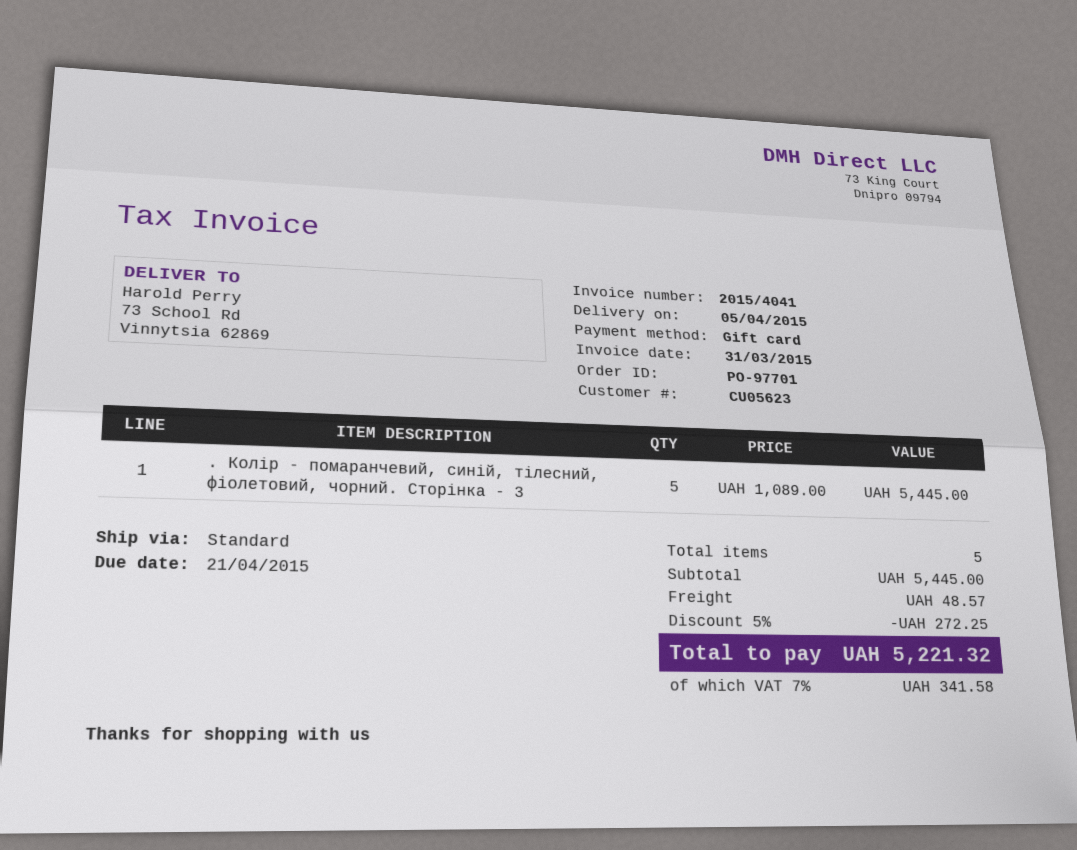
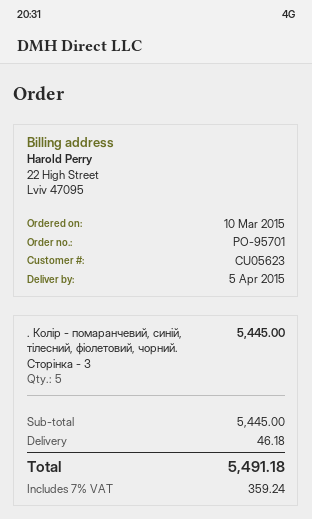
order number: PO-97701 -> PO-95701
discount: 5% = 272.25 -> none
shipping: 48.57 -> 46.18
tax: 7% = 341.58 -> 7% = 359.24
total: 5221.32 -> 5491.18

